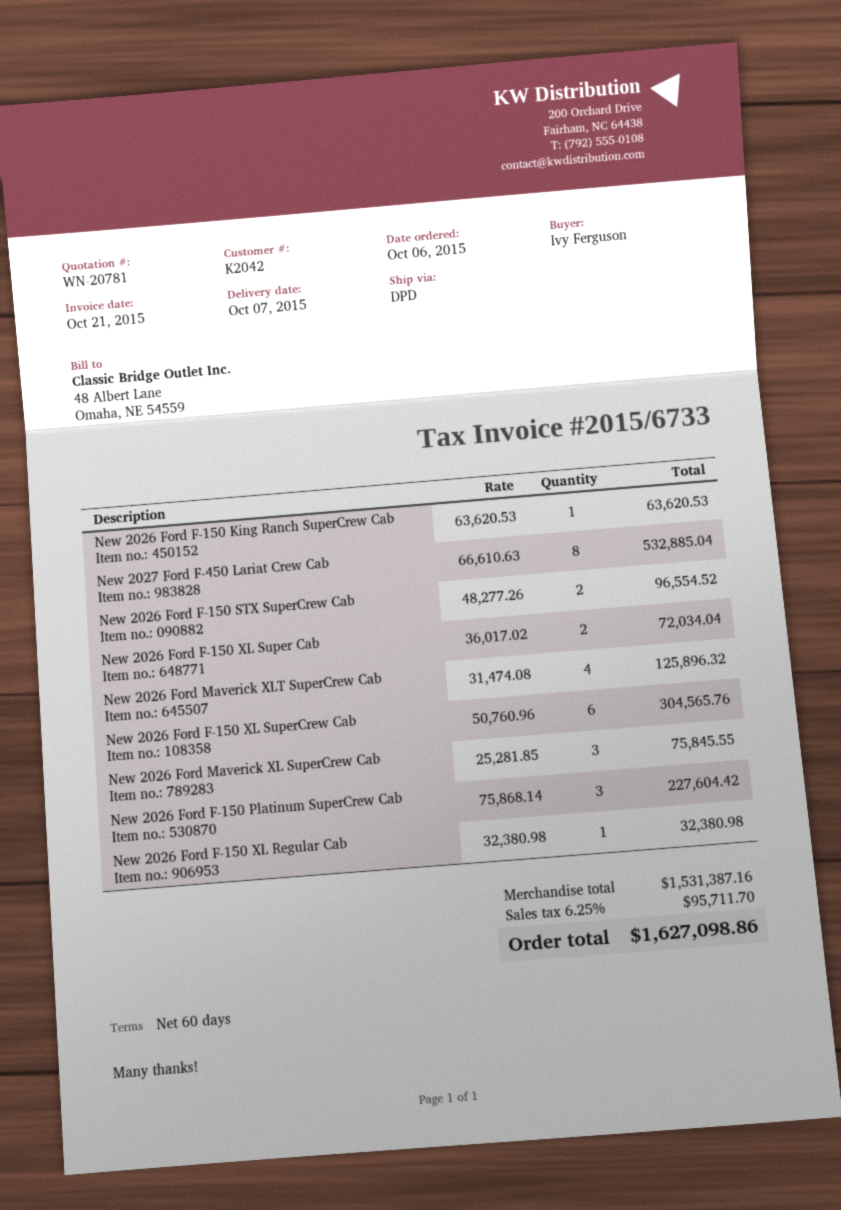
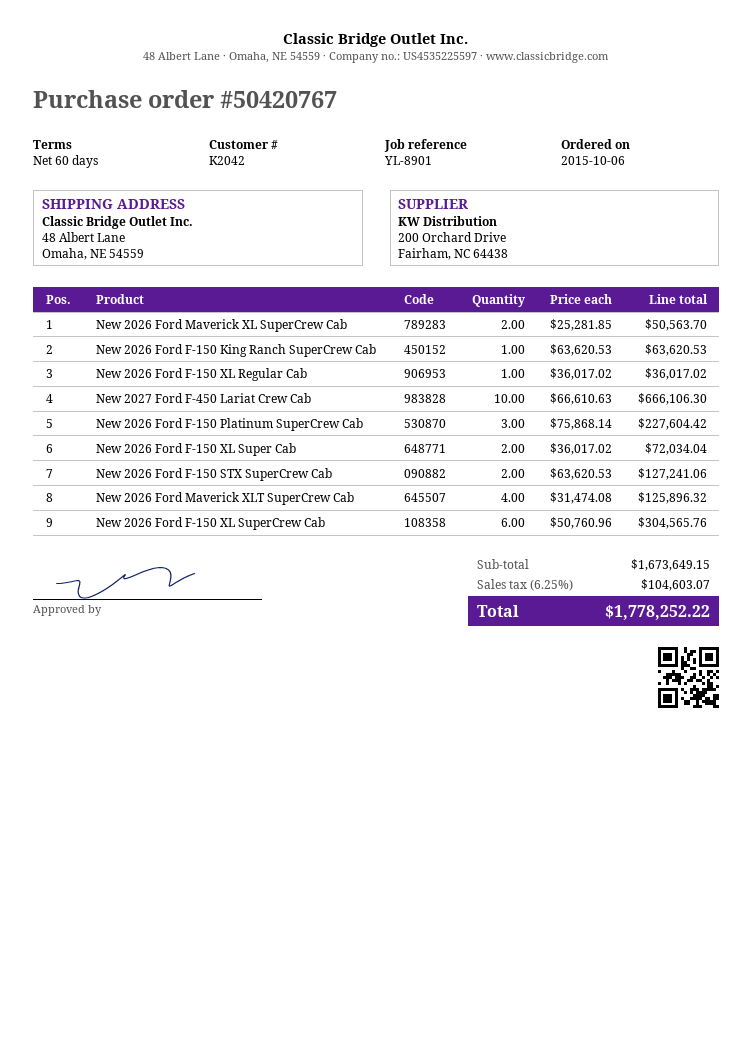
New 2027 Ford F-450 Lariat Crew Cab: 8 x 66610.63 = 532885.04 -> 10 x 66610.63 = 666106.30
New 2026 Ford F-150 STX SuperCrew Cab: 2 x 48277.26 = 96554.52 -> 2 x 63620.53 = 127241.06
New 2026 Ford Maverick XL SuperCrew Cab: 3 x 25281.85 = 75845.55 -> 2 x 25281.85 = 50563.70
New 2026 Ford F-150 XL Regular Cab: 1 x 32380.98 = 32380.98 -> 1 x 36017.02 = 36017.02
subtotal: 1531387.16 -> 1673649.15
tax: 6.25% = 95711.70 -> 6.25% = 104603.07
total: 1627098.86 -> 1778252.22

